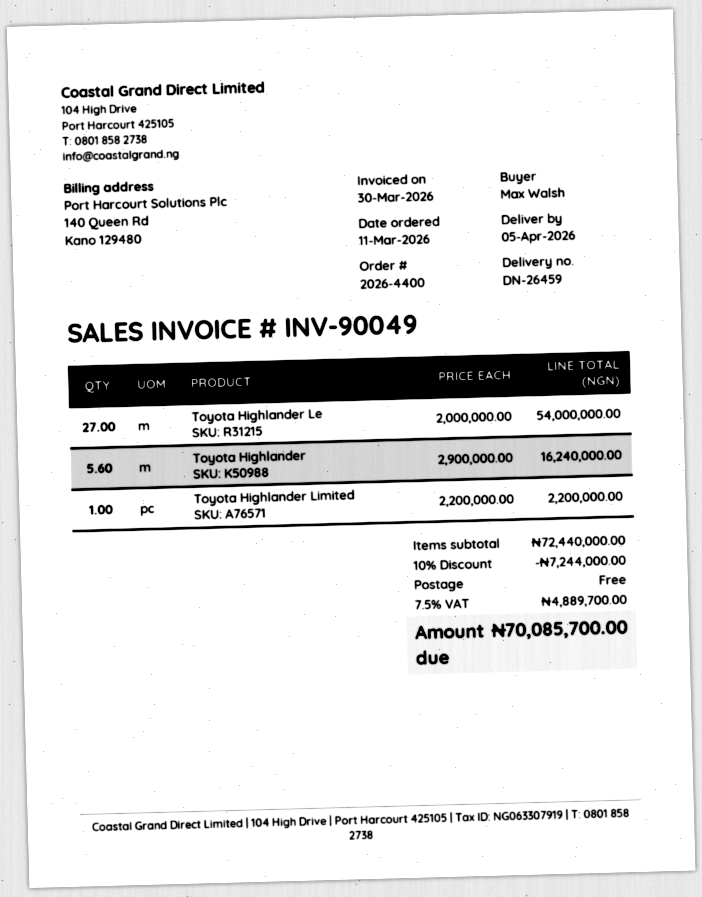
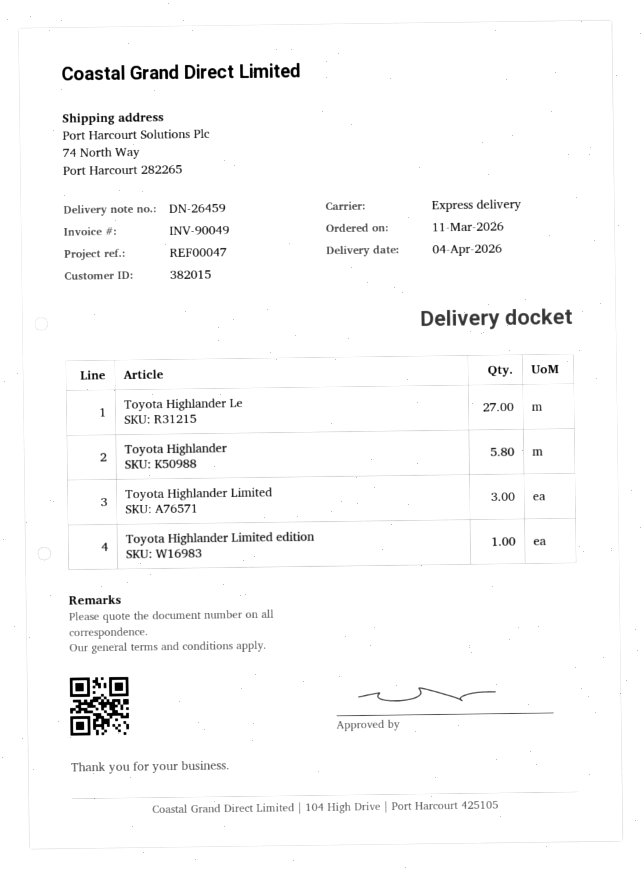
delivery date: 2026-04-05 -> 2026-04-04
Toyota Highlander: 5.6 -> 5.8
Toyota Highlander Limited: 1 -> 3
Toyota Highlander Limited edition: none -> 1

